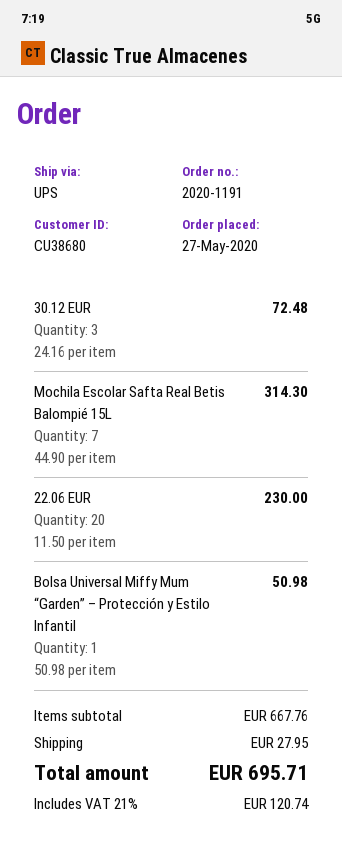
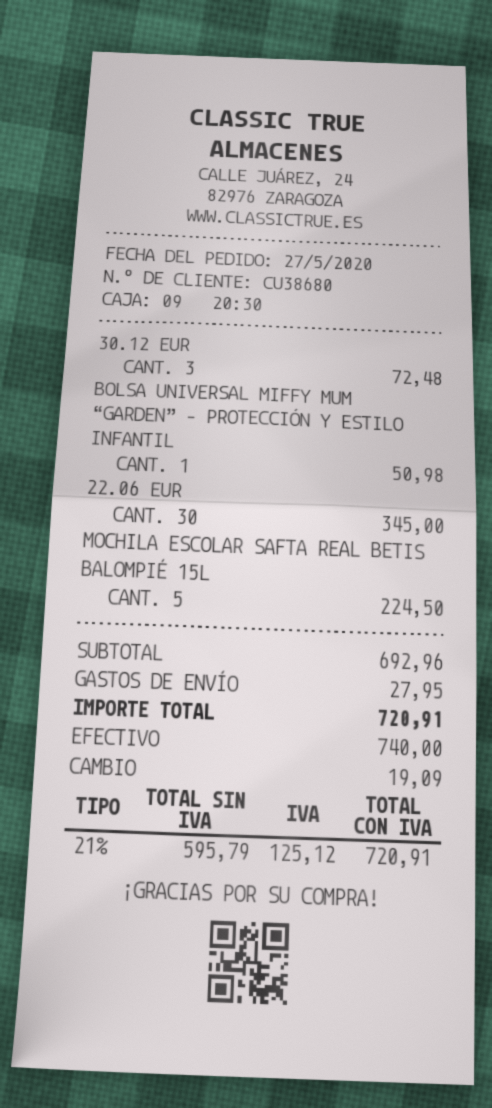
Mochila Escolar Safta Real Betis Balompié 15L: 7 for 314.30 -> 5 for 224.50
22.06 EUR: 20 for 230.00 -> 30 for 345.00
subtotal: 667.76 -> 692.96
tax: 21% = 120.74 -> 21% = 125.12
total: 695.71 -> 720.91

